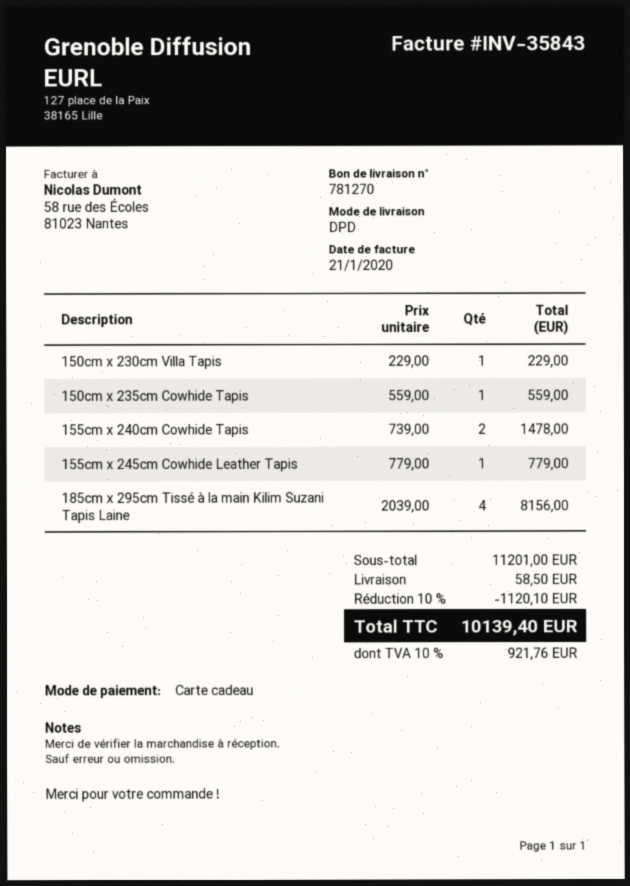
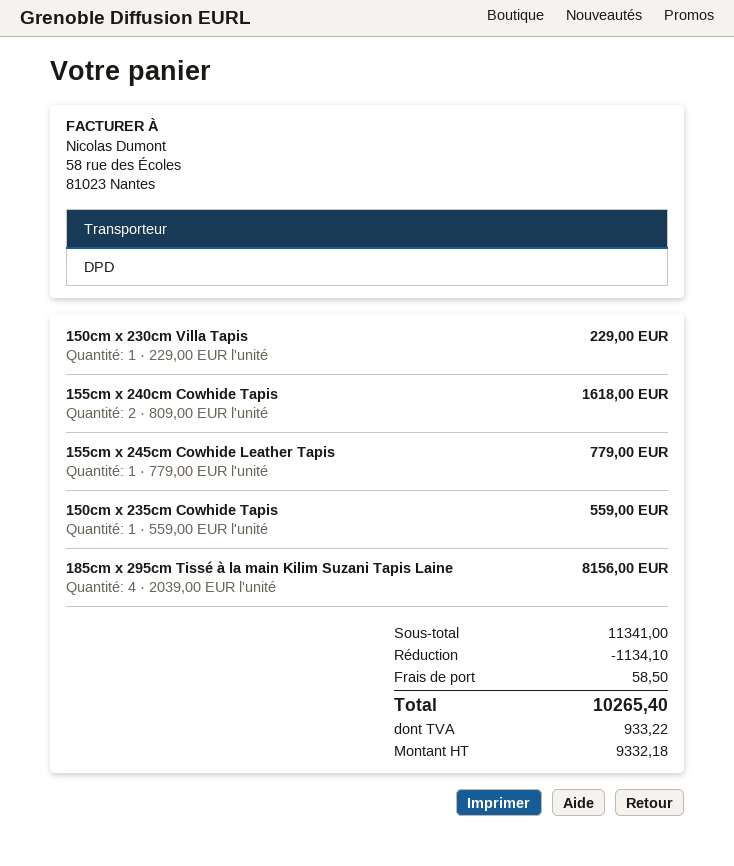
155cm x 240cm Cowhide Tapis: 2 x 739.00 = 1478.00 -> 2 x 809.00 = 1618.00
subtotal: 11201.00 -> 11341.00
discount: 1120.10 -> 1134.10
tax: 921.76 -> 933.22
total: 10139.40 -> 10265.40

